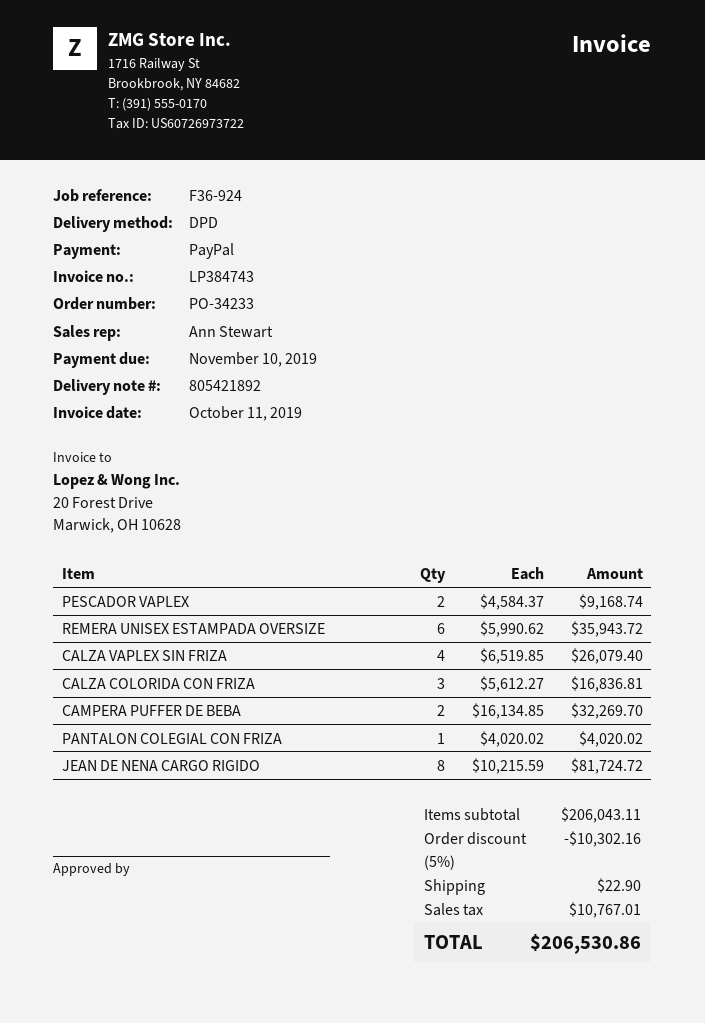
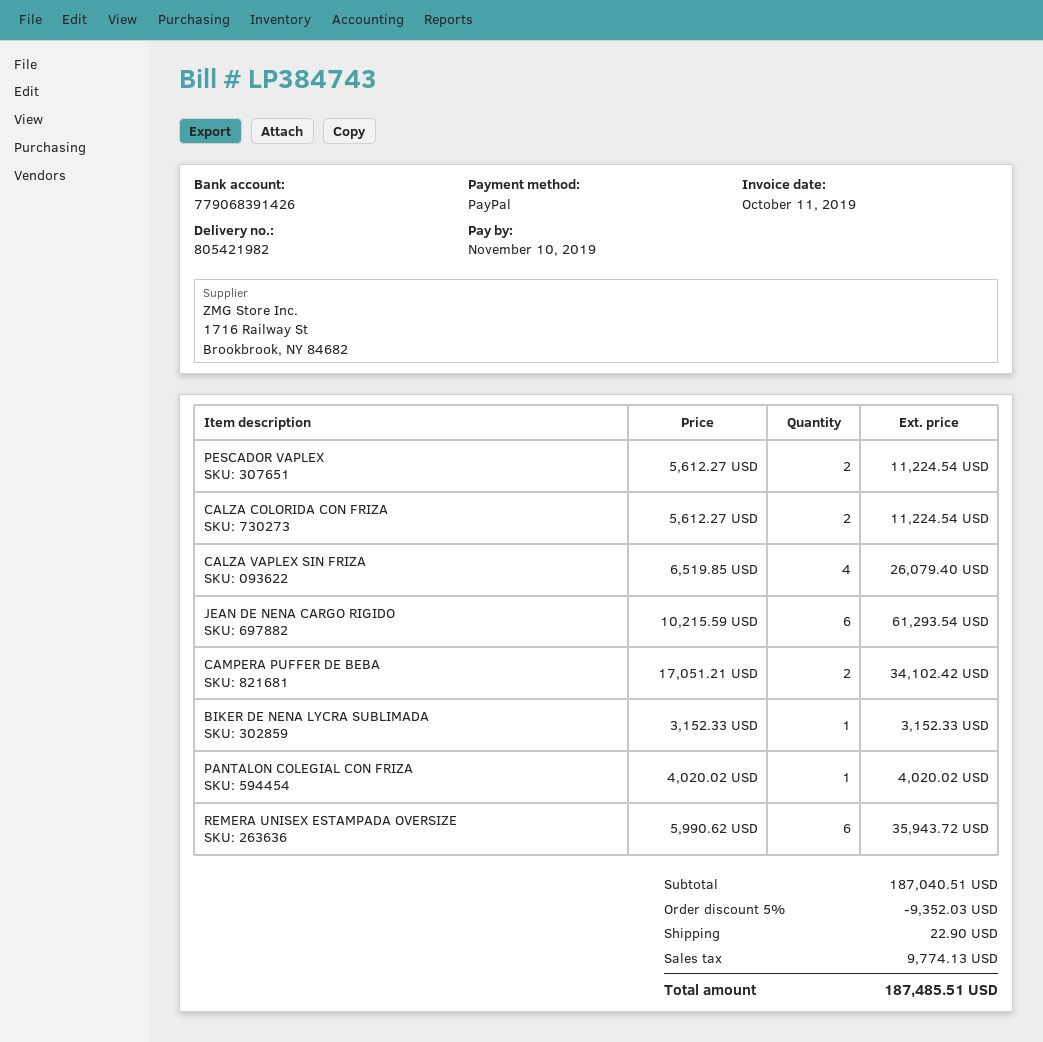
delivery note number: 805421892 -> 805421982
PESCADOR VAPLEX: 2 x 4584.37 = 9168.74 -> 2 x 5612.27 = 11224.54
CALZA COLORIDA CON FRIZA: 3 x 5612.27 = 16836.81 -> 2 x 5612.27 = 11224.54
CAMPERA PUFFER DE BEBA: 2 x 16134.85 = 32269.70 -> 2 x 17051.21 = 34102.42
JEAN DE NENA CARGO RIGIDO: 8 x 10215.59 = 81724.72 -> 6 x 10215.59 = 61293.54
BIKER DE NENA LYCRA SUBLIMADA: none -> 1 x 3152.33 = 3152.33
subtotal: 206043.11 -> 187040.51
discount: 5% = 10302.16 -> 5% = 9352.03
tax: 10767.01 -> 9774.13
total: 206530.86 -> 187485.51

